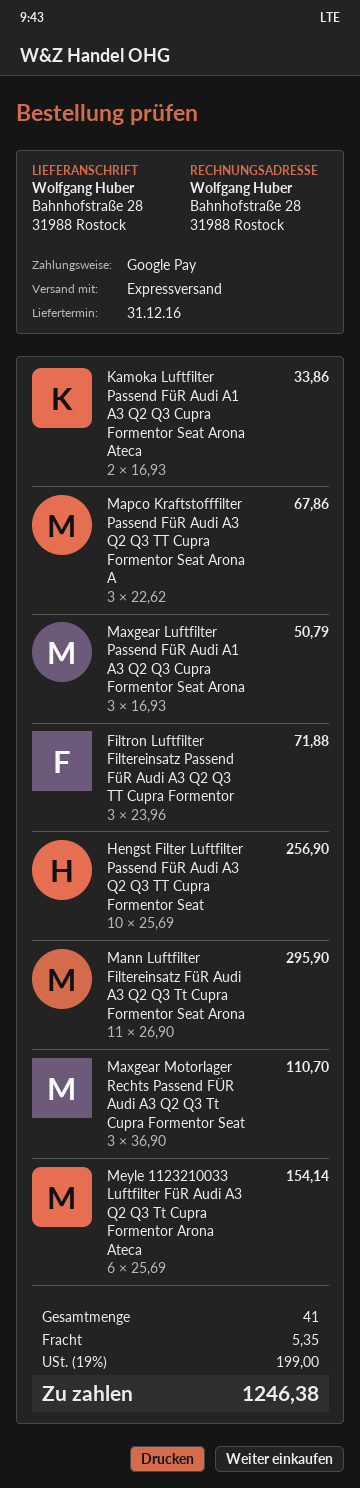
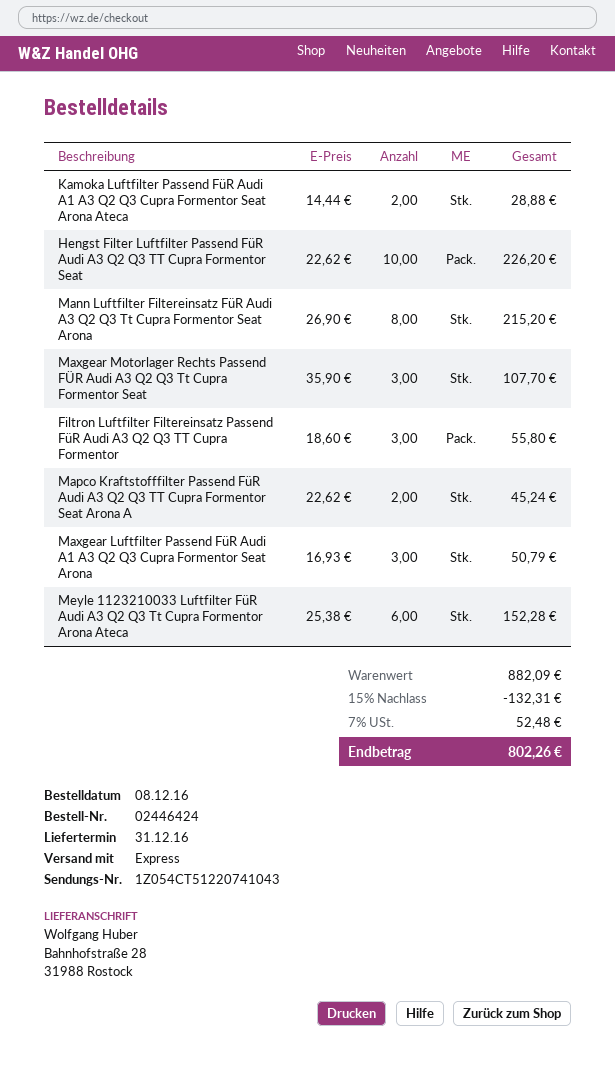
Kamoka Luftfilter Passend FüR Audi A1 A3 Q2 Q3 Cupra Formentor Seat Arona Ateca: 2 x 16.93 = 33.86 -> 2 x 14.44 = 28.88
Mapco Kraftstofffilter Passend FüR Audi A3 Q2 Q3 TT Cupra Formentor Seat Arona A: 3 x 22.62 = 67.86 -> 2 x 22.62 = 45.24
Filtron Luftfilter Filtereinsatz Passend FüR Audi A3 Q2 Q3 TT Cupra Formentor: 3 x 23.96 = 71.88 -> 3 x 18.60 = 55.80
Hengst Filter Luftfilter Passend FüR Audi A3 Q2 Q3 TT Cupra Formentor Seat: 10 x 25.69 = 256.90 -> 10 x 22.62 = 226.20
Mann Luftfilter Filtereinsatz FüR Audi A3 Q2 Q3 Tt Cupra Formentor Seat Arona: 11 x 26.90 = 295.90 -> 8 x 26.90 = 215.20
Maxgear Motorlager Rechts Passend FÜR Audi A3 Q2 Q3 Tt Cupra Formentor Seat: 3 x 36.90 = 110.70 -> 3 x 35.90 = 107.70
Meyle 1123210033 Luftfilter FüR Audi A3 Q2 Q3 Tt Cupra Formentor Arona Ateca: 6 x 25.69 = 154.14 -> 6 x 25.38 = 152.28
discount: none -> 15% = 132.31
shipping: 5.35 -> none
tax: 19% = 199.00 -> 7% = 52.48
total: 1246.38 -> 802.26

